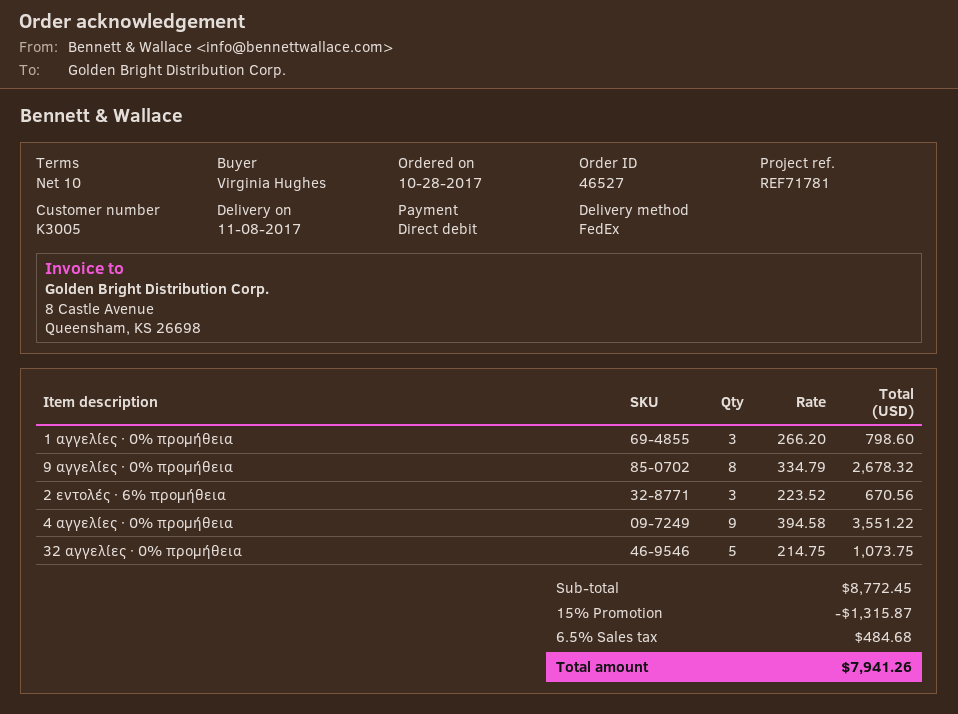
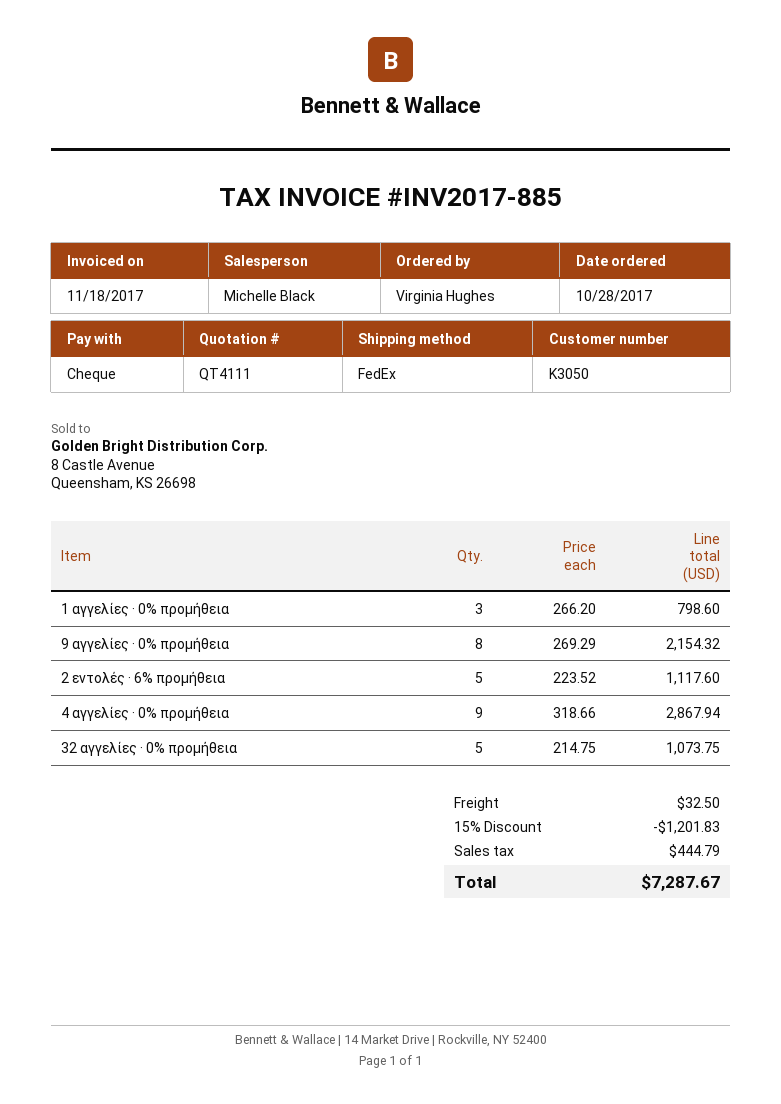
customer number: K3005 -> K3050
payment method: direct debit -> cheque
9 αγγελίες · 0% προμήθεια: 8 x 334.79 = 2678.32 -> 8 x 269.29 = 2154.32
2 εντολές · 6% προμήθεια: 3 x 223.52 = 670.56 -> 5 x 223.52 = 1117.60
4 αγγελίες · 0% προμήθεια: 9 x 394.58 = 3551.22 -> 9 x 318.66 = 2867.94
discount: 15% = 1315.87 -> 15% = 1201.83
shipping: none -> 32.50
tax: 484.68 -> 444.79
total: 7941.26 -> 7287.67

